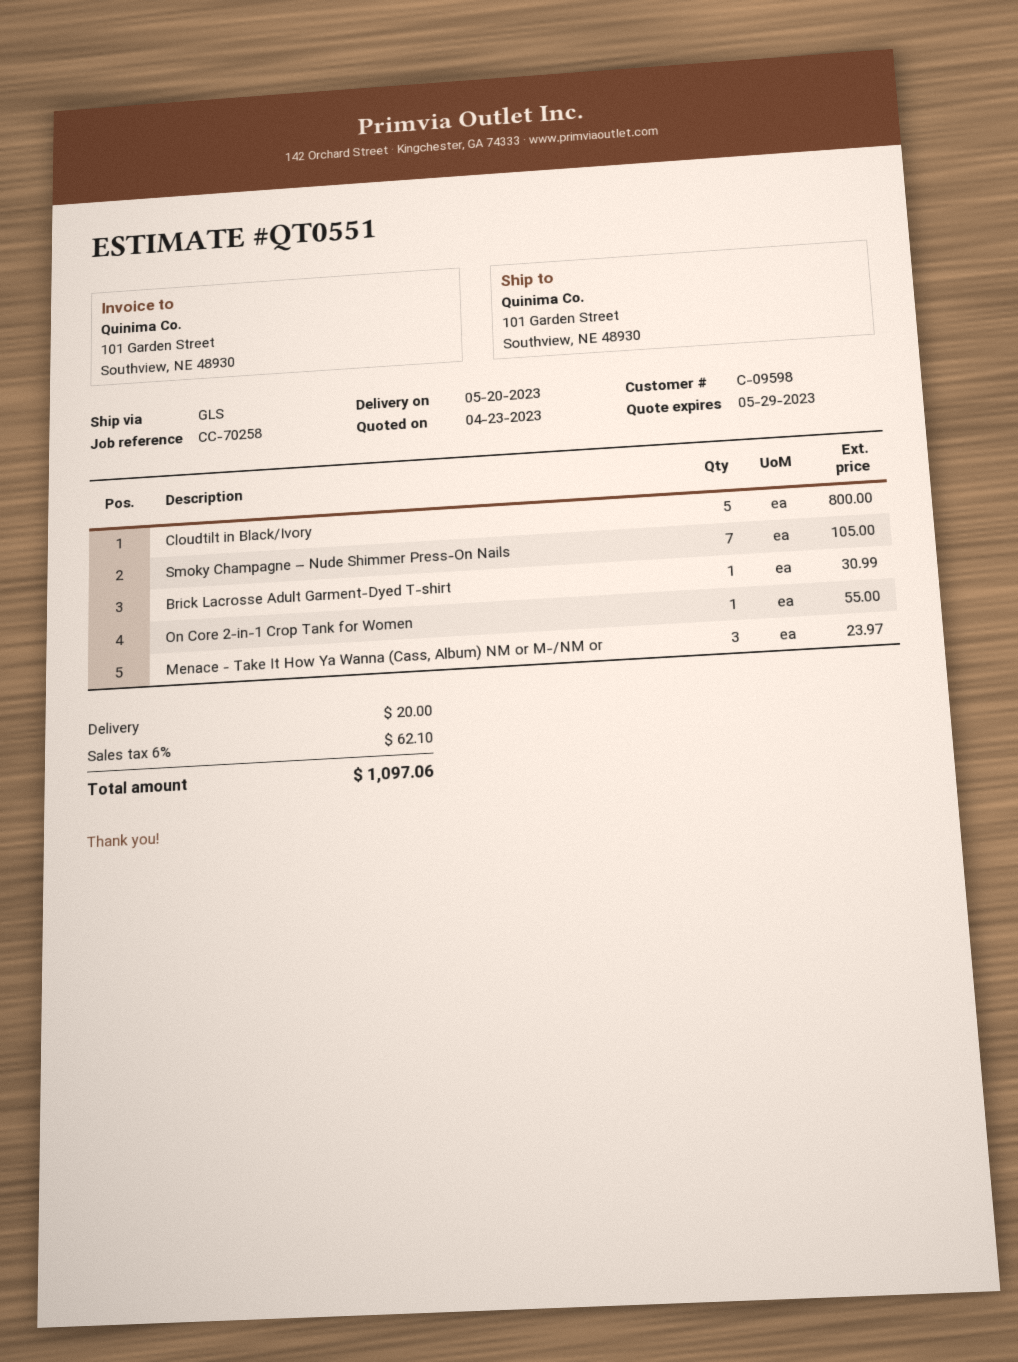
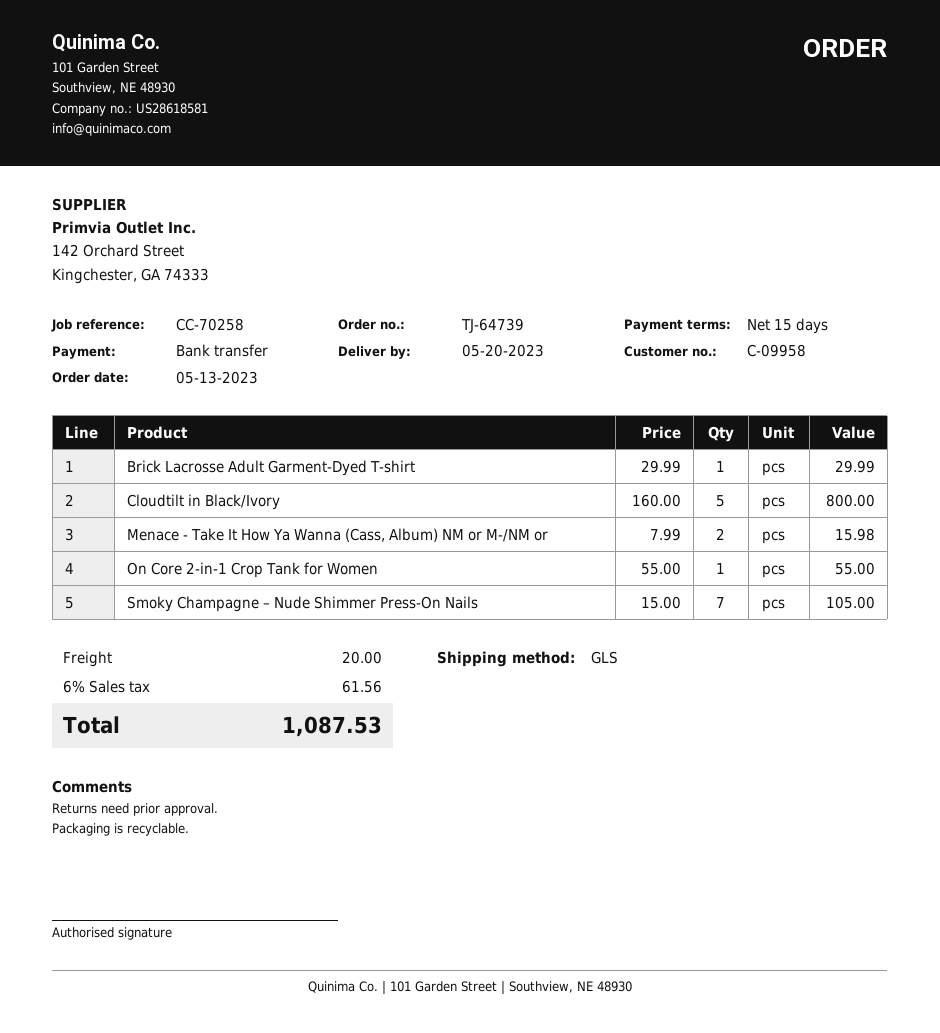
customer number: C-09598 -> C-09958
Brick Lacrosse Adult Garment-Dyed T-shirt: 1 for 30.99 -> 1 for 29.99
Menace - Take It How Ya Wanna (Cass, Album) NM or M-/NM or: 3 for 23.97 -> 2 for 15.98
tax: 6% = 62.10 -> 6% = 61.56
total: 1097.06 -> 1087.53

